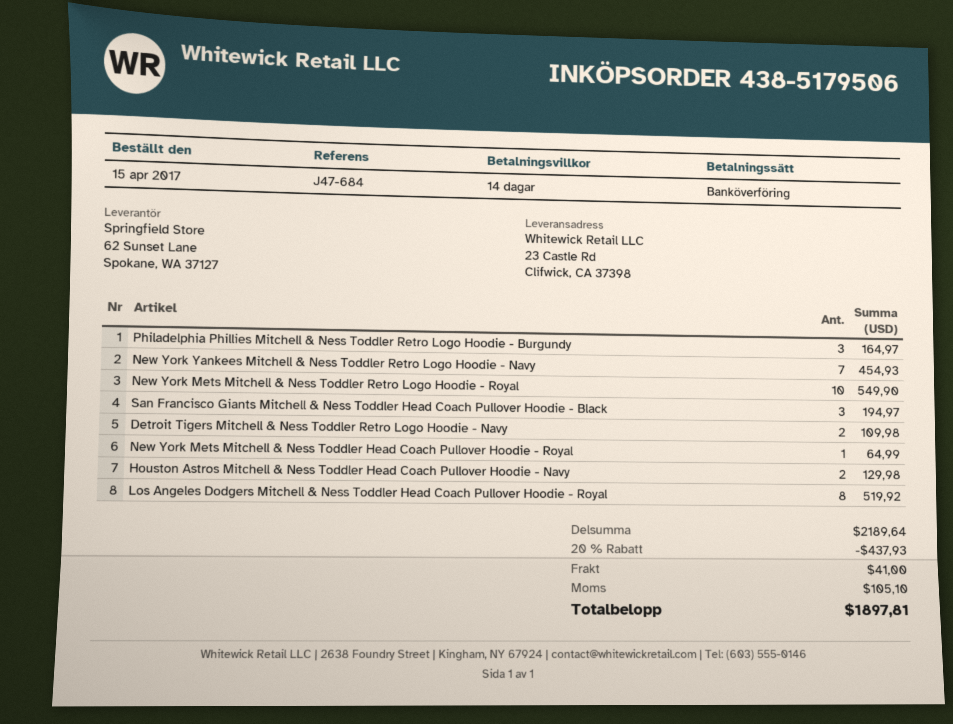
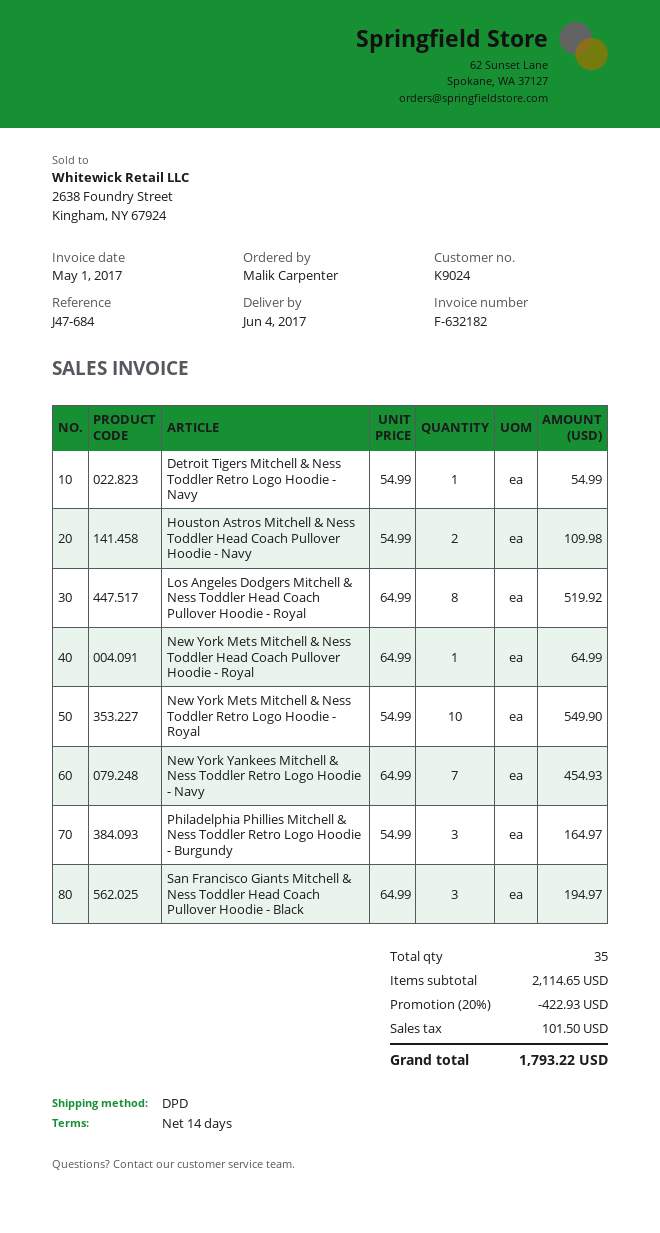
Detroit Tigers Mitchell & Ness Toddler Retro Logo Hoodie - Navy: 2 for 109.98 -> 1 for 54.99
Houston Astros Mitchell & Ness Toddler Head Coach Pullover Hoodie - Navy: 2 for 129.98 -> 2 for 109.98
subtotal: 2189.64 -> 2114.65
discount: 20% = 437.93 -> 20% = 422.93
shipping: 41.00 -> none
tax: 105.10 -> 101.50
total: 1897.81 -> 1793.22

